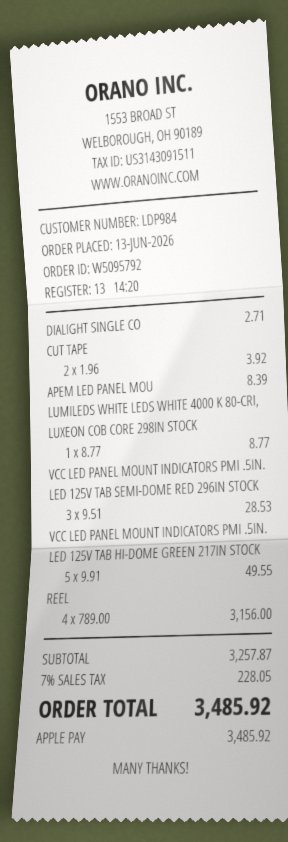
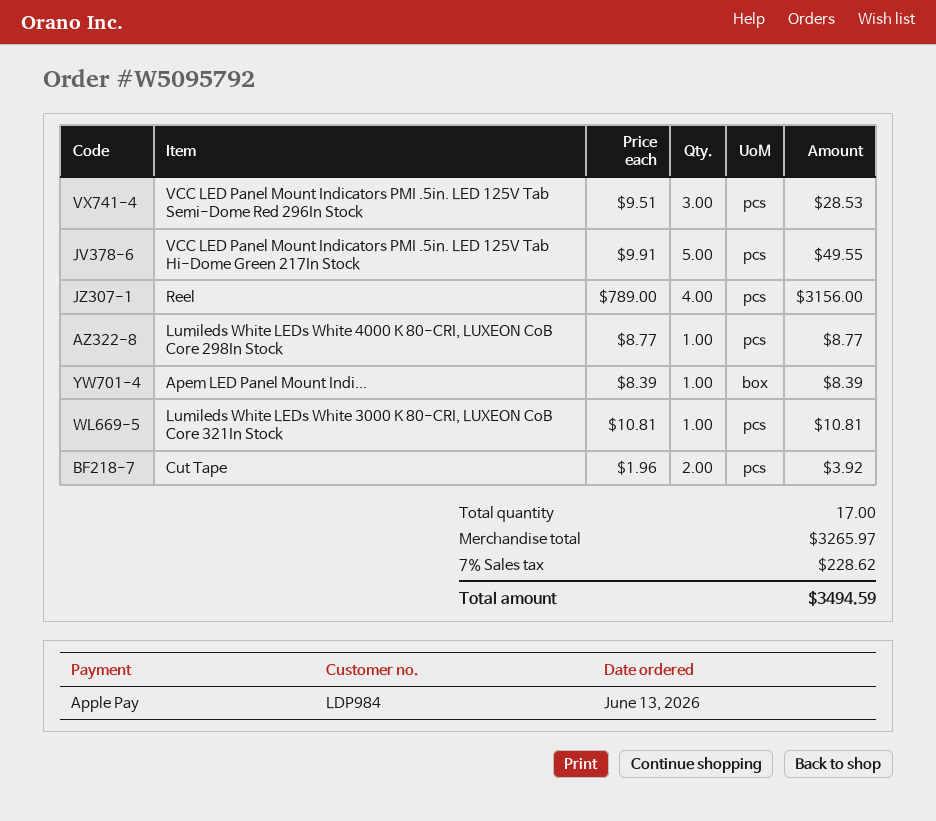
DIALIGHT SINGLE CO: 1 x 2.71 = 2.71 -> none
Lumileds White LEDs White 3000 K 80-CRI, LUXEON CoB Core 321In Stock: none -> 1 x 10.81 = 10.81
subtotal: 3257.87 -> 3265.97
tax: 7% = 228.05 -> 7% = 228.62
total: 3485.92 -> 3494.59

